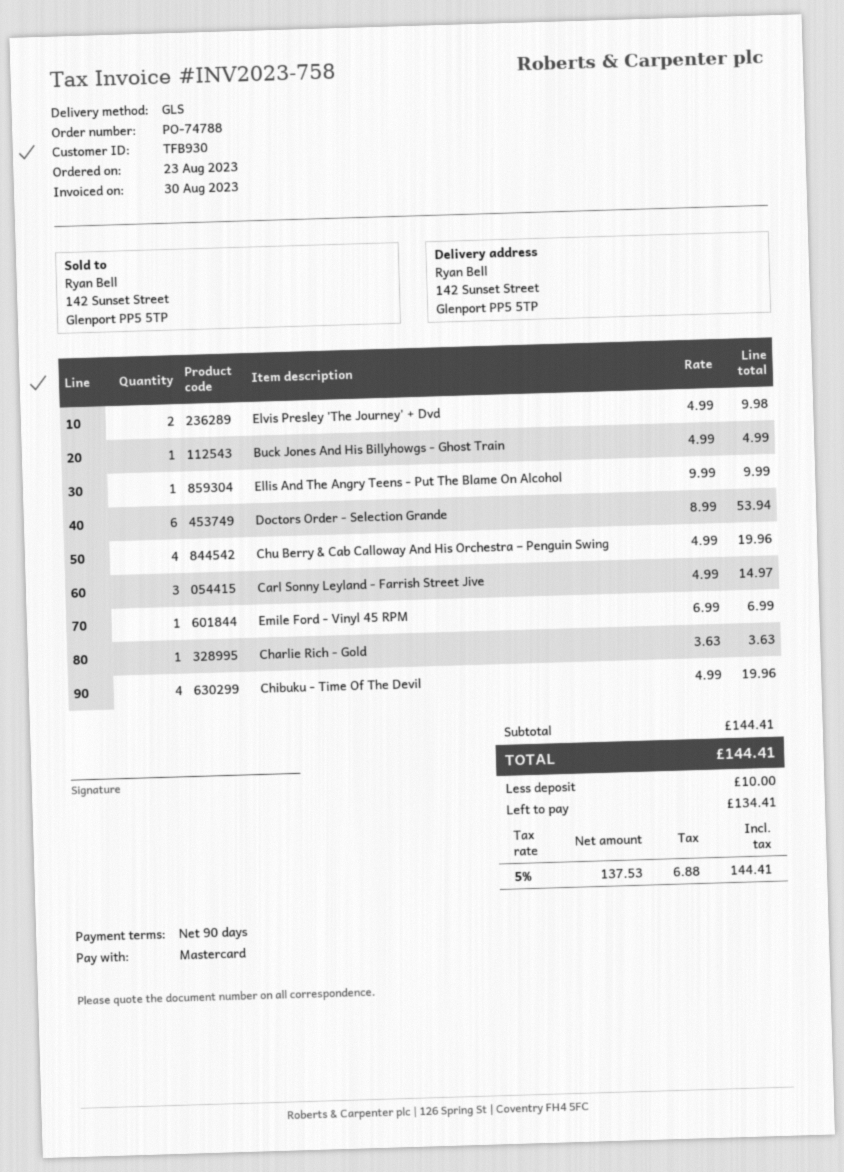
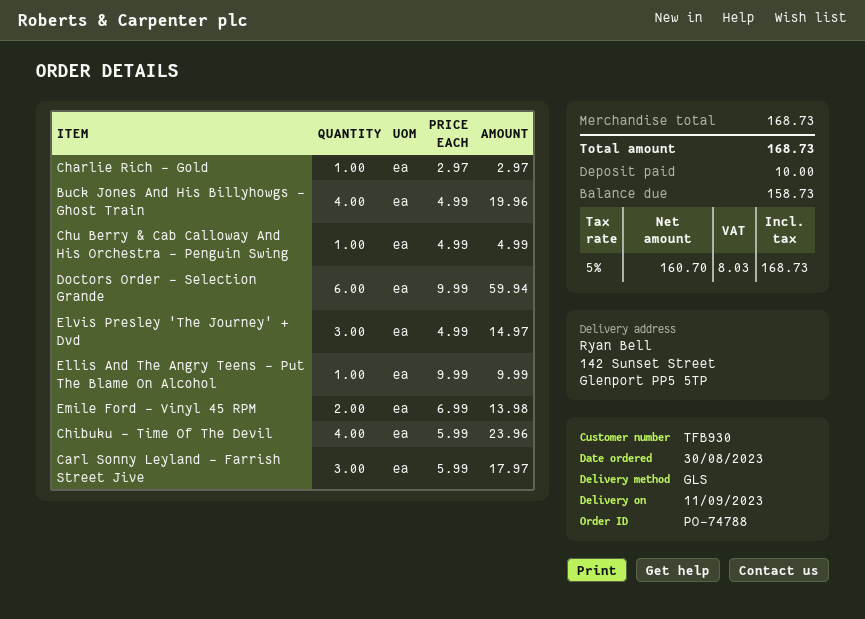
order date: 2023-08-23 -> 2023-08-30
Elvis Presley 'The Journey' + Dvd: 2 x 4.99 = 9.98 -> 3 x 4.99 = 14.97
Buck Jones And His Billyhowgs - Ghost Train: 1 x 4.99 = 4.99 -> 4 x 4.99 = 19.96
Doctors Order - Selection Grande: 6 x 8.99 = 53.94 -> 6 x 9.99 = 59.94
Chu Berry & Cab Calloway And His Orchestra – Penguin Swing: 4 x 4.99 = 19.96 -> 1 x 4.99 = 4.99
Carl Sonny Leyland - Farrish Street Jive: 3 x 4.99 = 14.97 -> 3 x 5.99 = 17.97
Emile Ford - Vinyl 45 RPM: 1 x 6.99 = 6.99 -> 2 x 6.99 = 13.98
Charlie Rich - Gold: 1 x 3.63 = 3.63 -> 1 x 2.97 = 2.97
Chibuku - Time Of The Devil: 4 x 4.99 = 19.96 -> 4 x 5.99 = 23.96
subtotal: 144.41 -> 168.73
net: 137.53 -> 160.70
tax: 5% = 6.88 -> 5% = 8.03
total: 144.41 -> 168.73
balance: 134.41 -> 158.73

